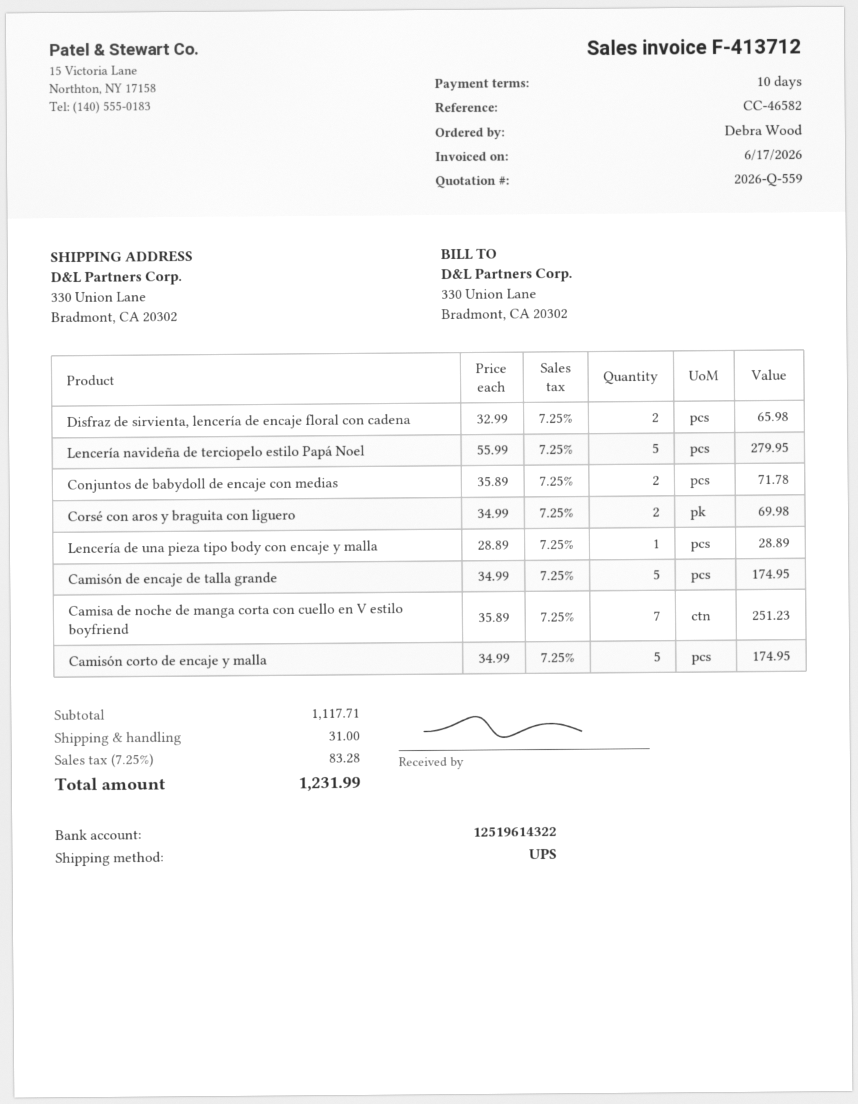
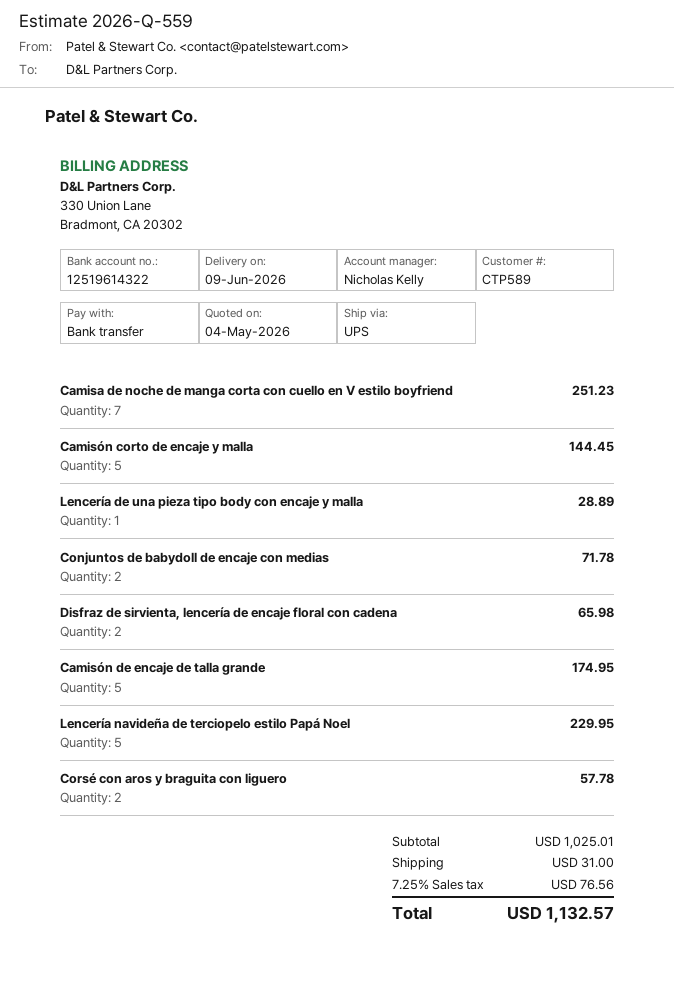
Lencería navideña de terciopelo estilo Papá Noel: 5 for 279.95 -> 5 for 229.95
Corsé con aros y braguita con liguero: 2 for 69.98 -> 2 for 57.78
Camisón corto de encaje y malla: 5 for 174.95 -> 5 for 144.45
subtotal: 1117.71 -> 1025.01
tax: 7.25% = 83.28 -> 7.25% = 76.56
total: 1231.99 -> 1132.57

